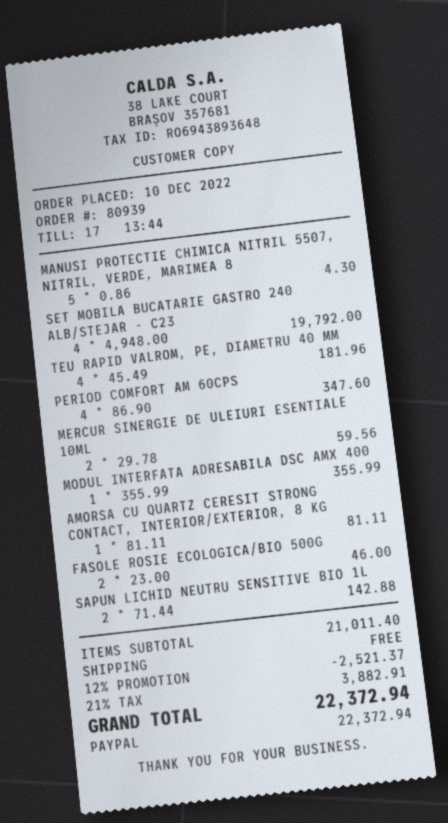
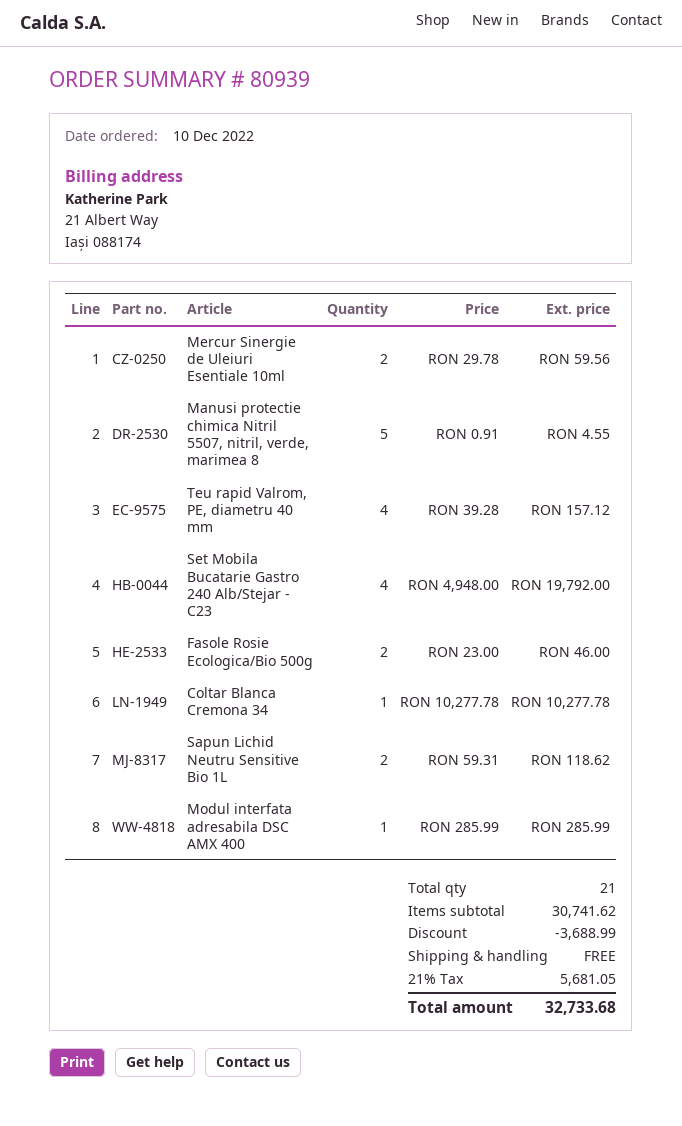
MANUSI PROTECTIE CHIMICA NITRIL 5507, NITRIL, VERDE, MARIMEA 8: 5 x 0.86 = 4.30 -> 5 x 0.91 = 4.55
TEU RAPID VALROM, PE, DIAMETRU 40 MM: 4 x 45.49 = 181.96 -> 4 x 39.28 = 157.12
PERIOD COMFORT AM 60CPS: 4 x 86.90 = 347.60 -> none
MODUL INTERFATA ADRESABILA DSC AMX 400: 1 x 355.99 = 355.99 -> 1 x 285.99 = 285.99
AMORSA CU QUARTZ CERESIT STRONG CONTACT, INTERIOR/EXTERIOR, 8 KG: 1 x 81.11 = 81.11 -> none
SAPUN LICHID NEUTRU SENSITIVE BIO 1L: 2 x 71.44 = 142.88 -> 2 x 59.31 = 118.62
Coltar Blanca Cremona 34: none -> 1 x 10277.78 = 10277.78
subtotal: 21011.40 -> 30741.62
discount: 2521.37 -> 3688.99
tax: 21% = 3882.91 -> 21% = 5681.05
total: 22372.94 -> 32733.68

